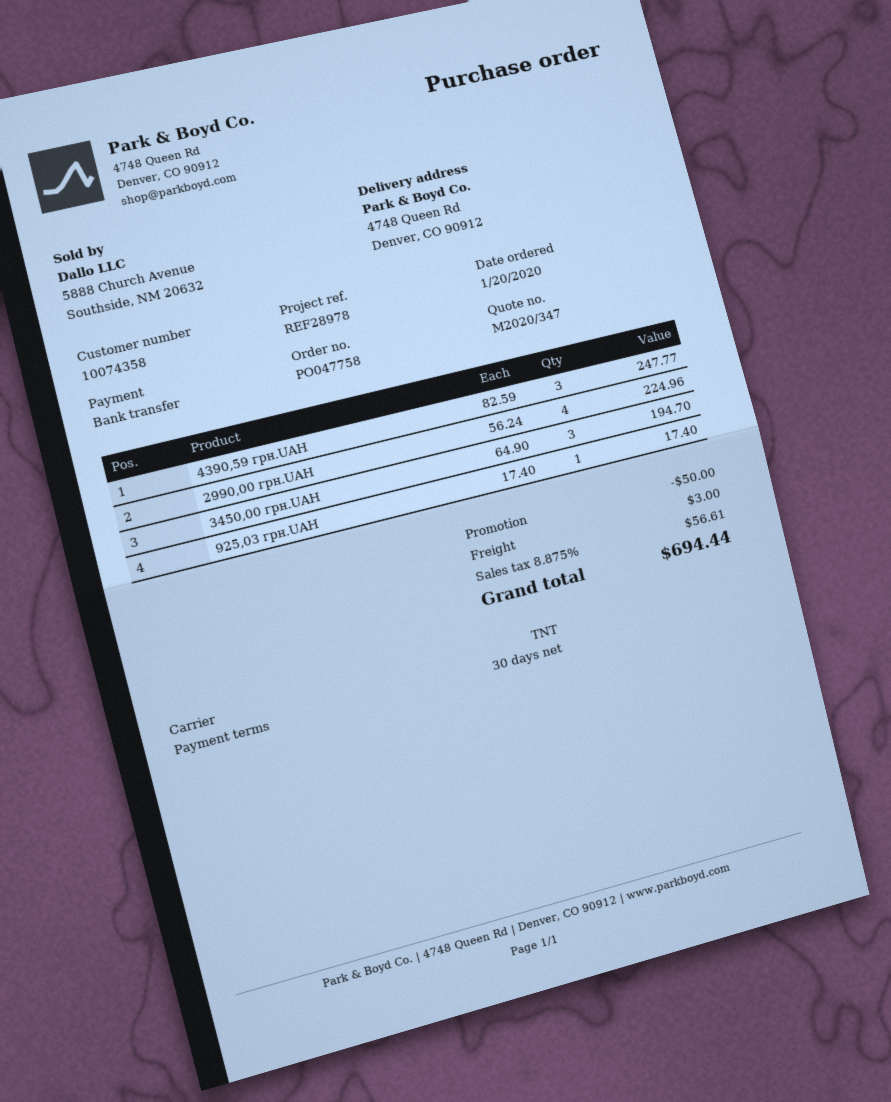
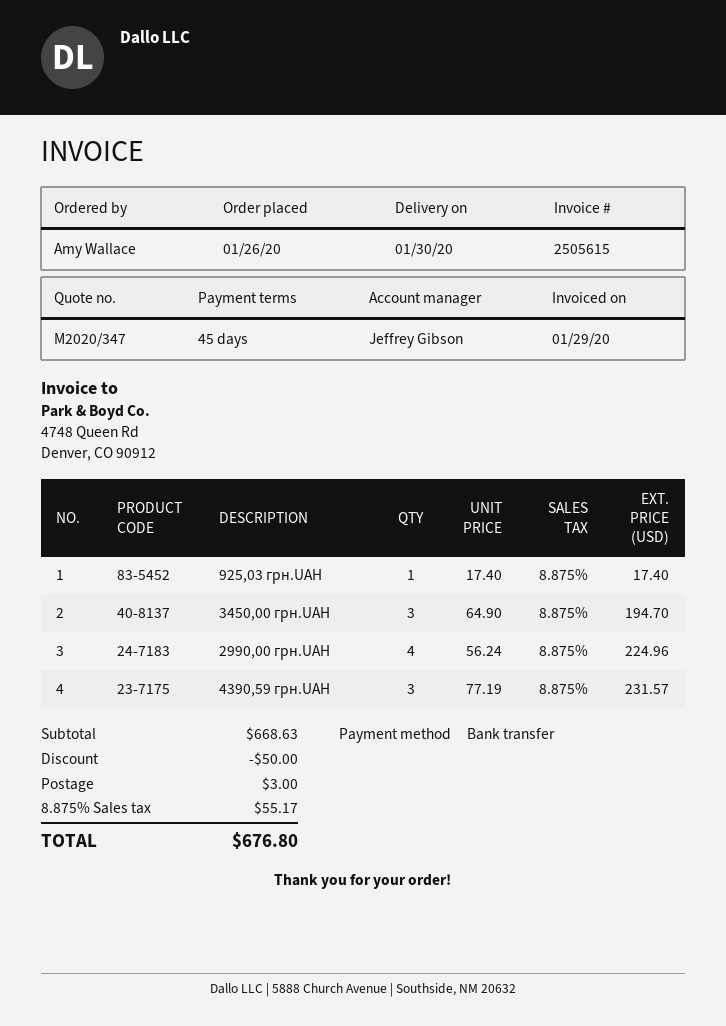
order date: 2020-01-20 -> 2020-01-26
payment terms: 30 days -> 45 days
4390,59 грн.UAH: 3 x 82.59 = 247.77 -> 3 x 77.19 = 231.57
tax: 8.875% = 56.61 -> 8.875% = 55.17
total: 694.44 -> 676.80

